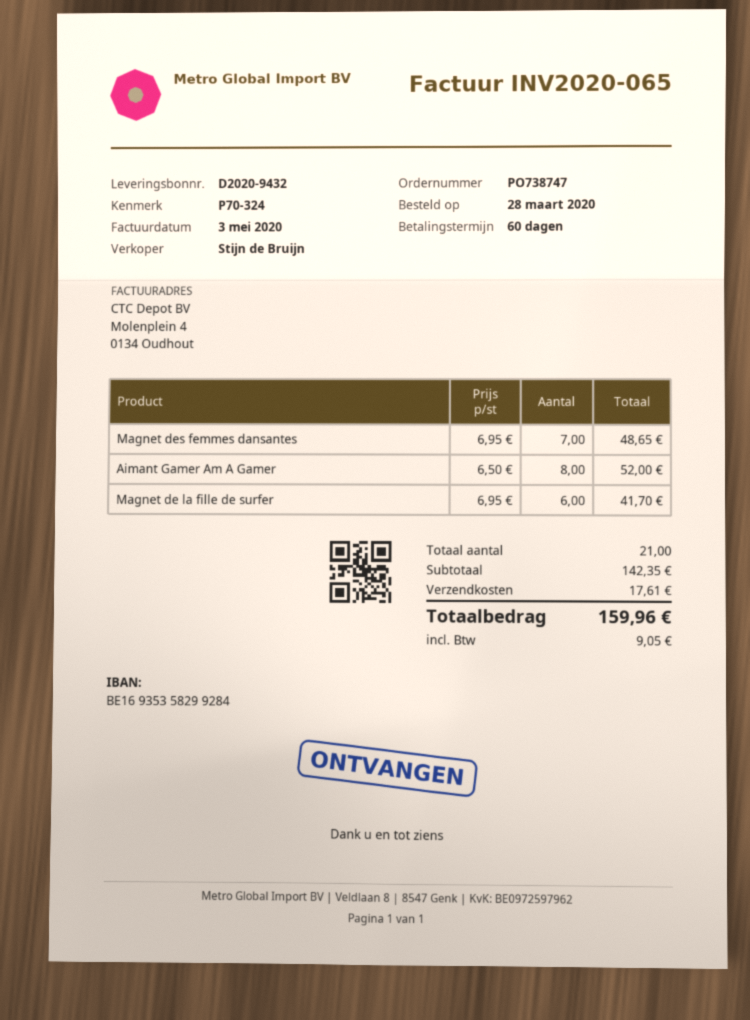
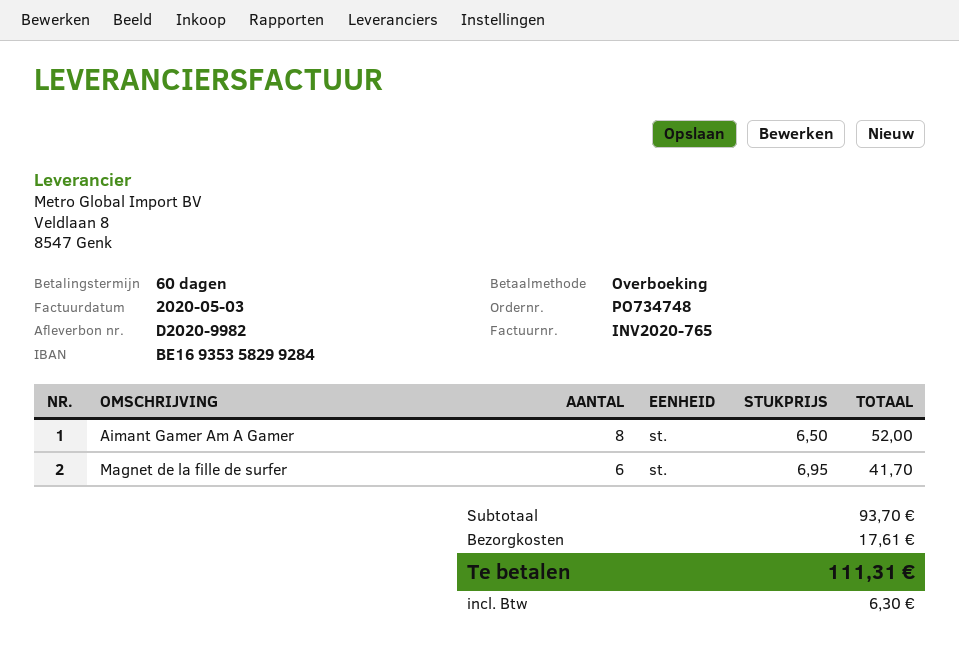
order number: PO738747 -> PO734748
delivery note number: D2020-9432 -> D2020-9982
invoice number: INV2020-065 -> INV2020-765
Magnet des femmes dansantes: 7 x 6.95 = 48.65 -> none
subtotal: 142.35 -> 93.70
tax: 9.05 -> 6.30
total: 159.96 -> 111.31

